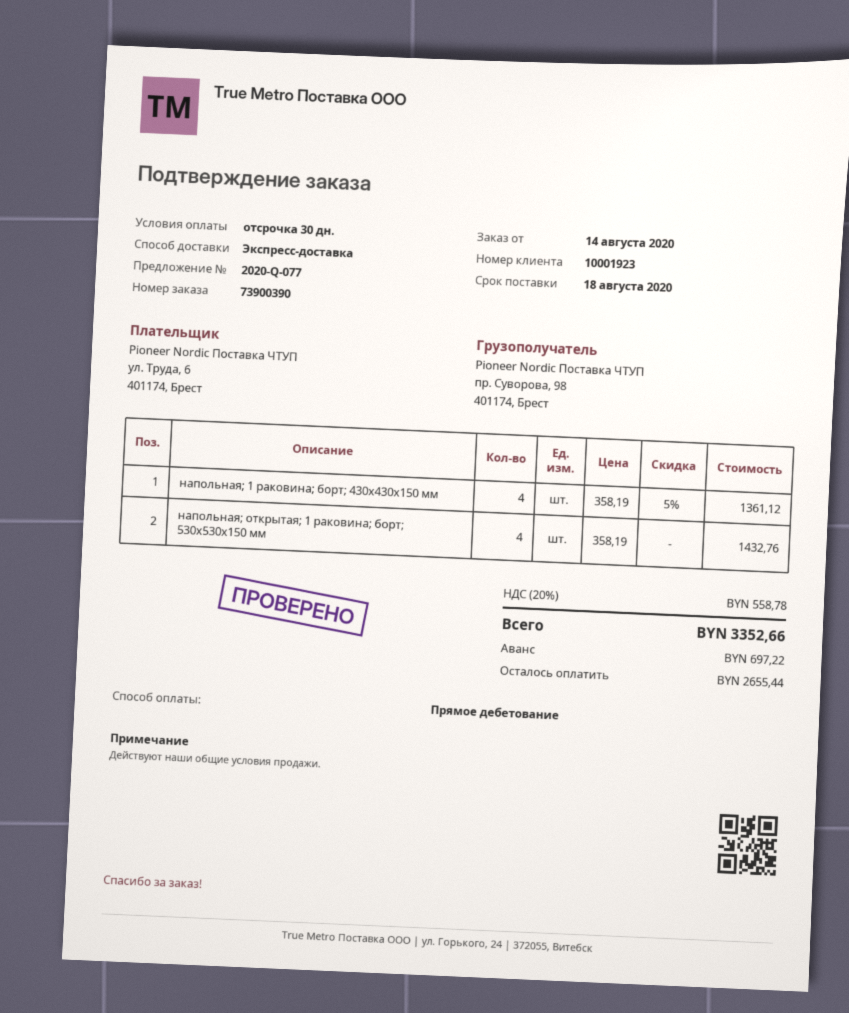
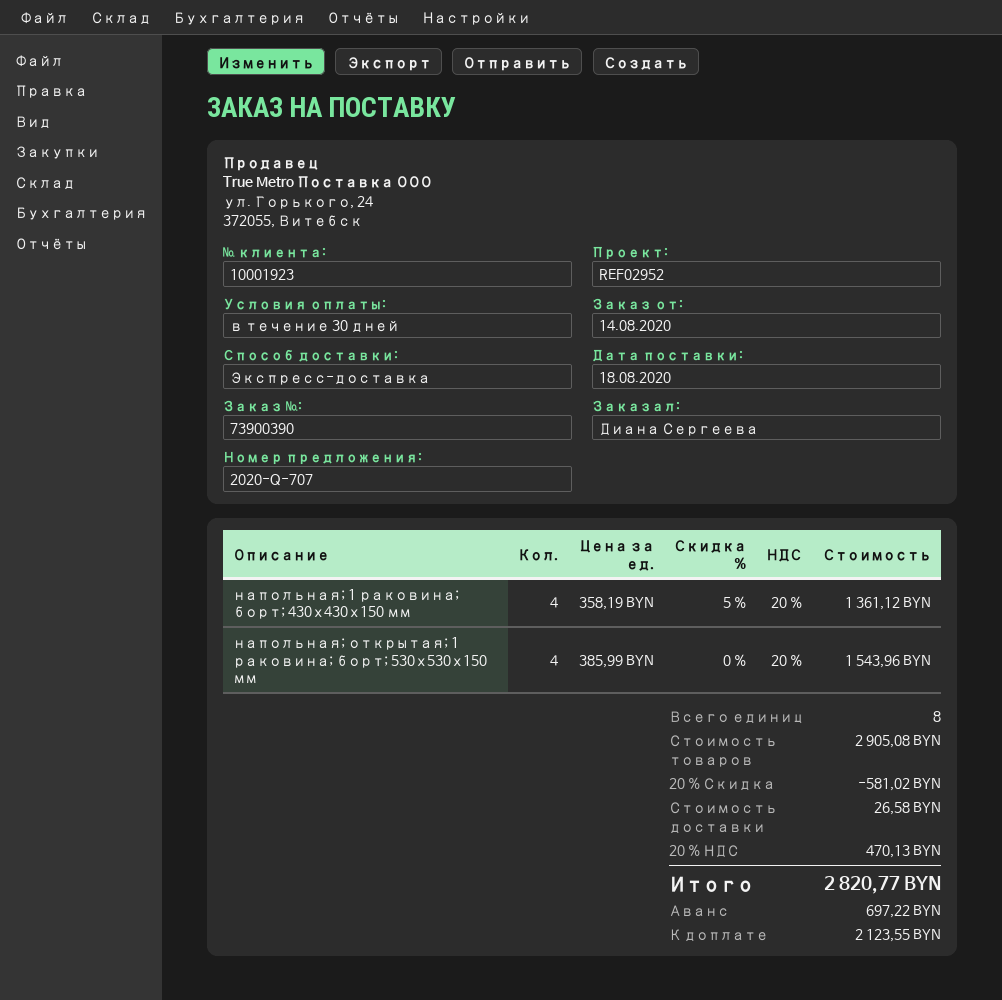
quote number: 2020-Q-077 -> 2020-Q-707
напольная; открытая; 1 раковина; борт; 530х530х150 мм: 4 x 358.19 = 1432.76 -> 4 x 385.99 = 1543.96
discount: none -> 20% = 581.02
shipping: none -> 26.58
tax: 20% = 558.78 -> 20% = 470.13
total: 3352.66 -> 2820.77
balance: 2655.44 -> 2123.55

